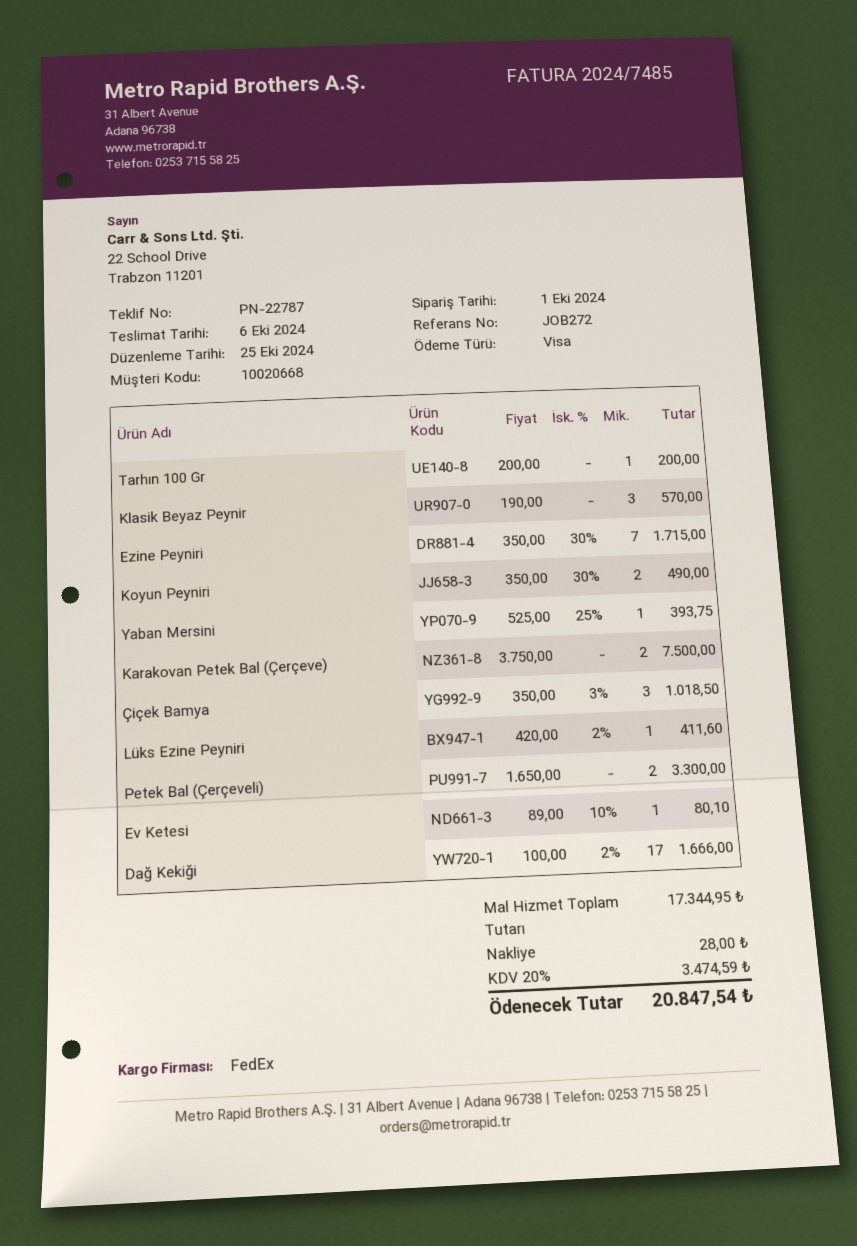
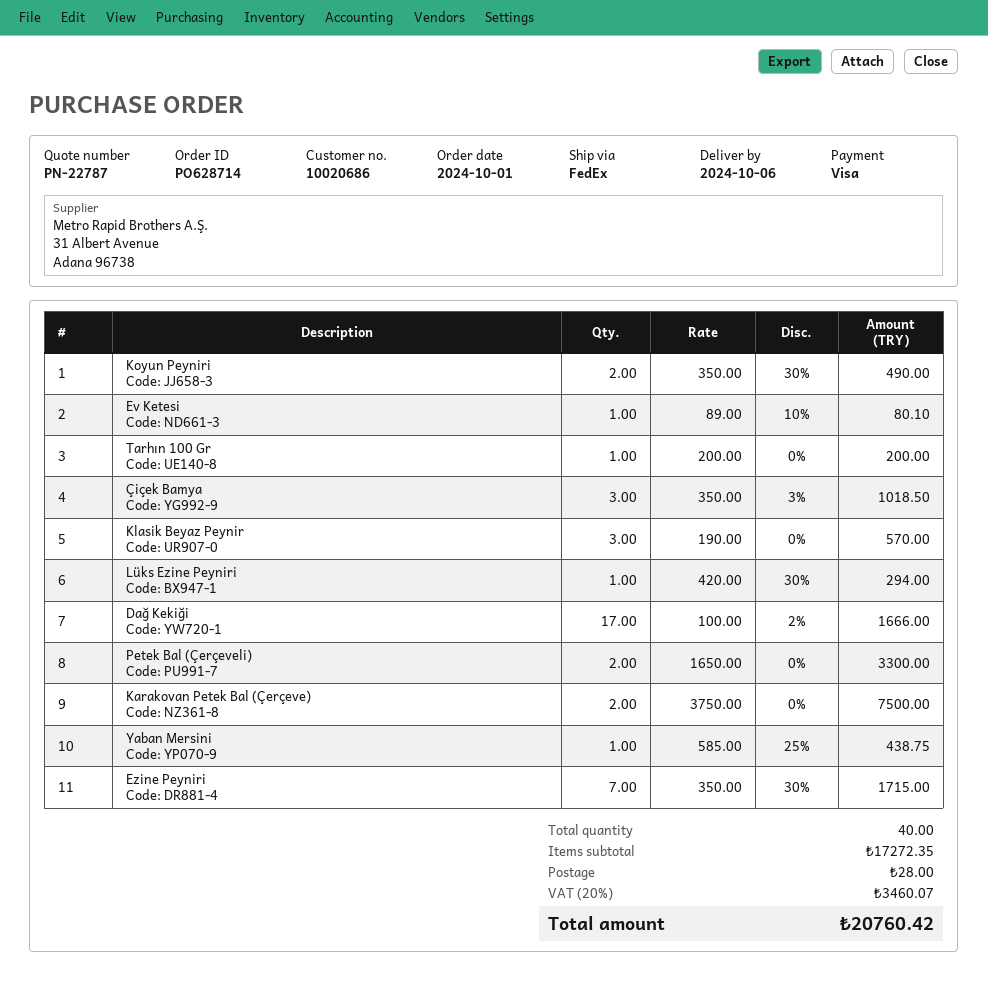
customer number: 10020668 -> 10020686
Yaban Mersini: 1 x 525.00 - 25% = 393.75 -> 1 x 585.00 - 25% = 438.75
Lüks Ezine Peyniri: 1 x 420.00 - 2% = 411.60 -> 1 x 420.00 - 30% = 294.00
subtotal: 17344.95 -> 17272.35
tax: 20% = 3474.59 -> 20% = 3460.07
total: 20847.54 -> 20760.42

